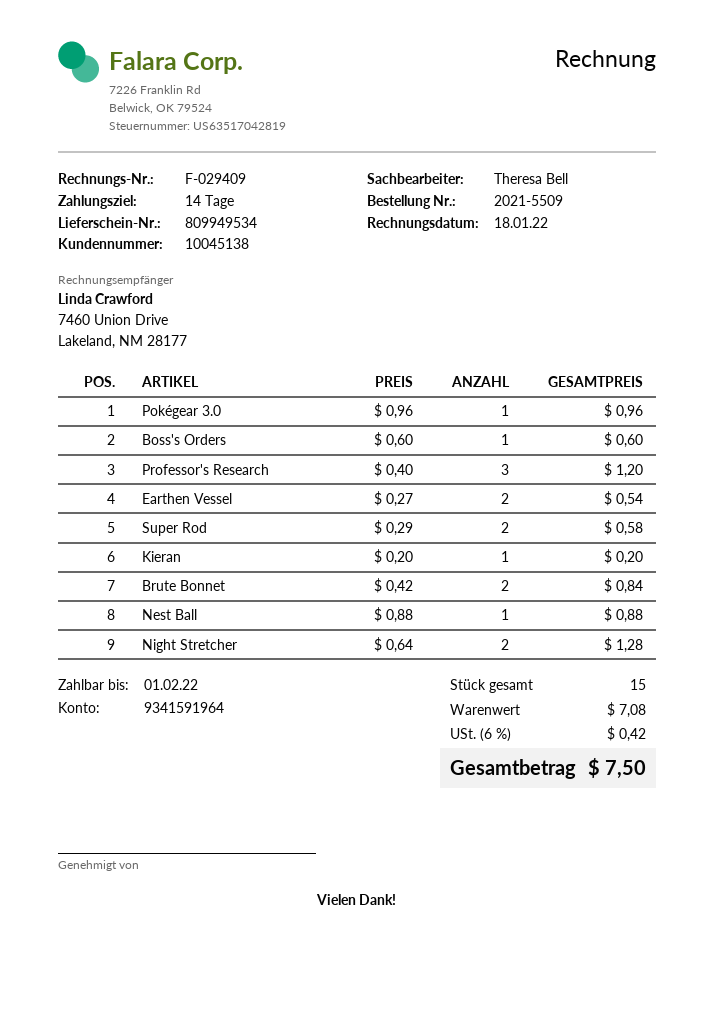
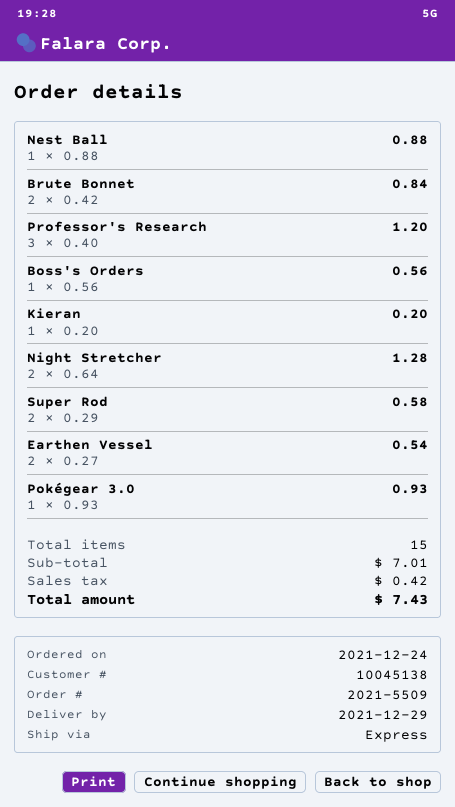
Pokégear 3.0: 1 x 0.96 = 0.96 -> 1 x 0.93 = 0.93
Boss's Orders: 1 x 0.60 = 0.60 -> 1 x 0.56 = 0.56
subtotal: 7.08 -> 7.01
total: 7.50 -> 7.43

